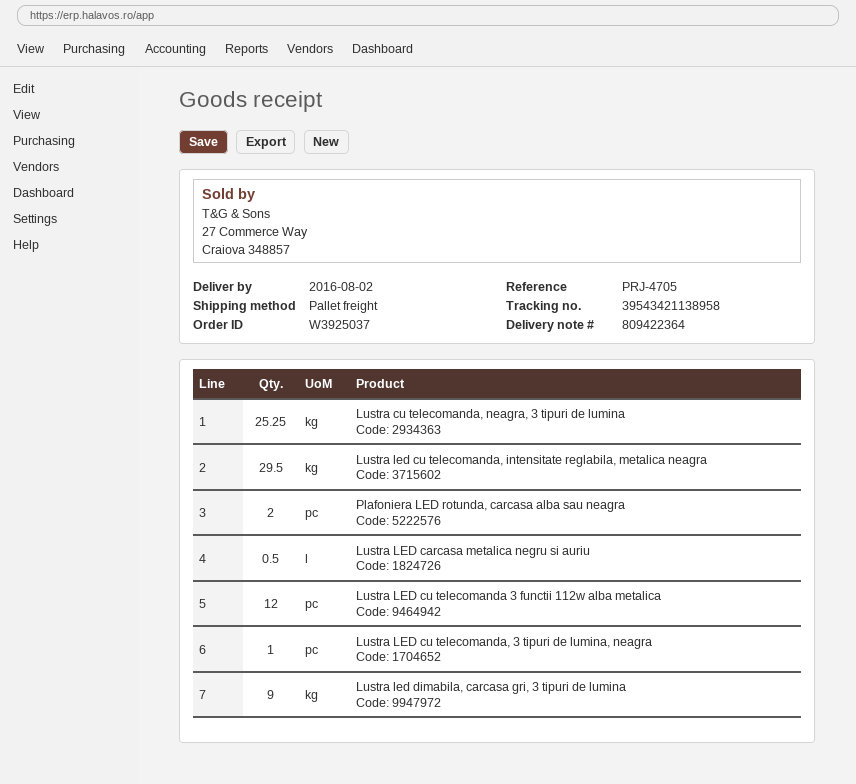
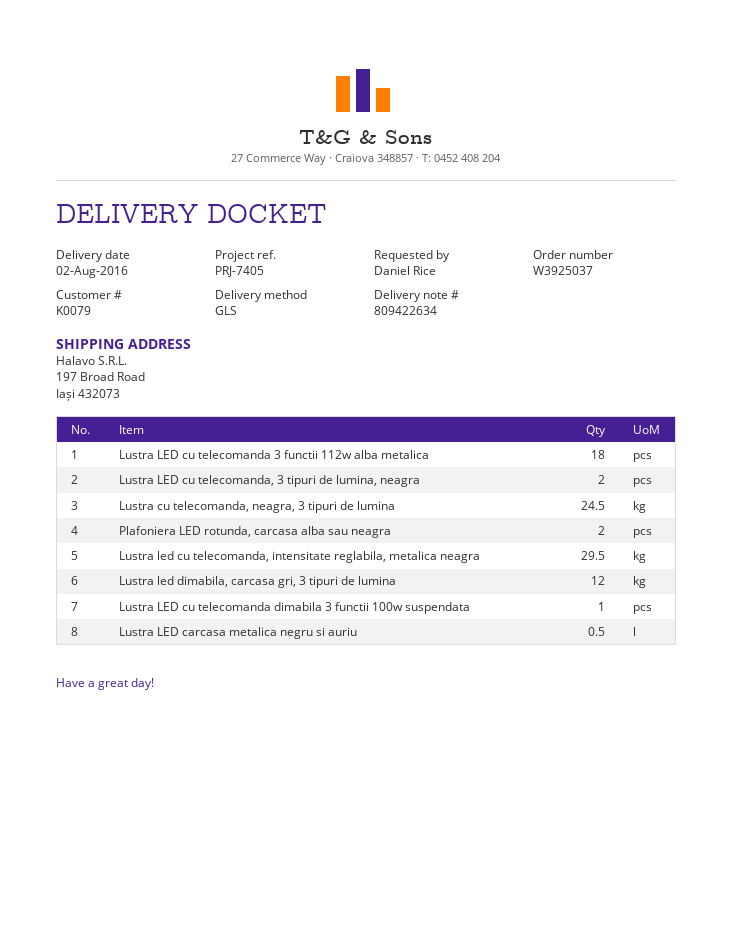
delivery note number: 809422364 -> 809422634
reference: PRJ-4705 -> PRJ-7405
shipping method: pallet freight -> GLS
Lustra cu telecomanda, neagra, 3 tipuri de lumina: 25.25 -> 24.5
Lustra LED cu telecomanda 3 functii 112w alba metalica: 12 -> 18
Lustra LED cu telecomanda, 3 tipuri de lumina, neagra: 1 -> 2
Lustra led dimabila, carcasa gri, 3 tipuri de lumina: 9 -> 12
Lustra LED cu telecomanda dimabila 3 functii 100w suspendata: none -> 1

